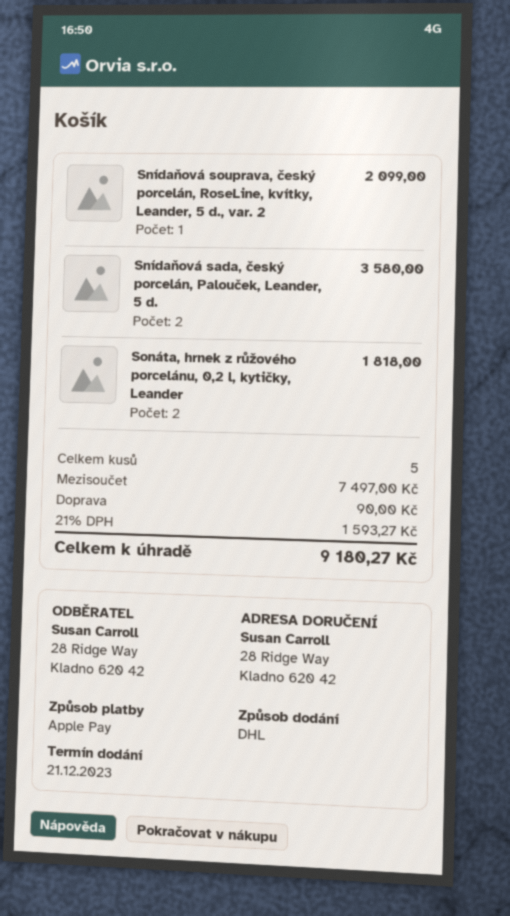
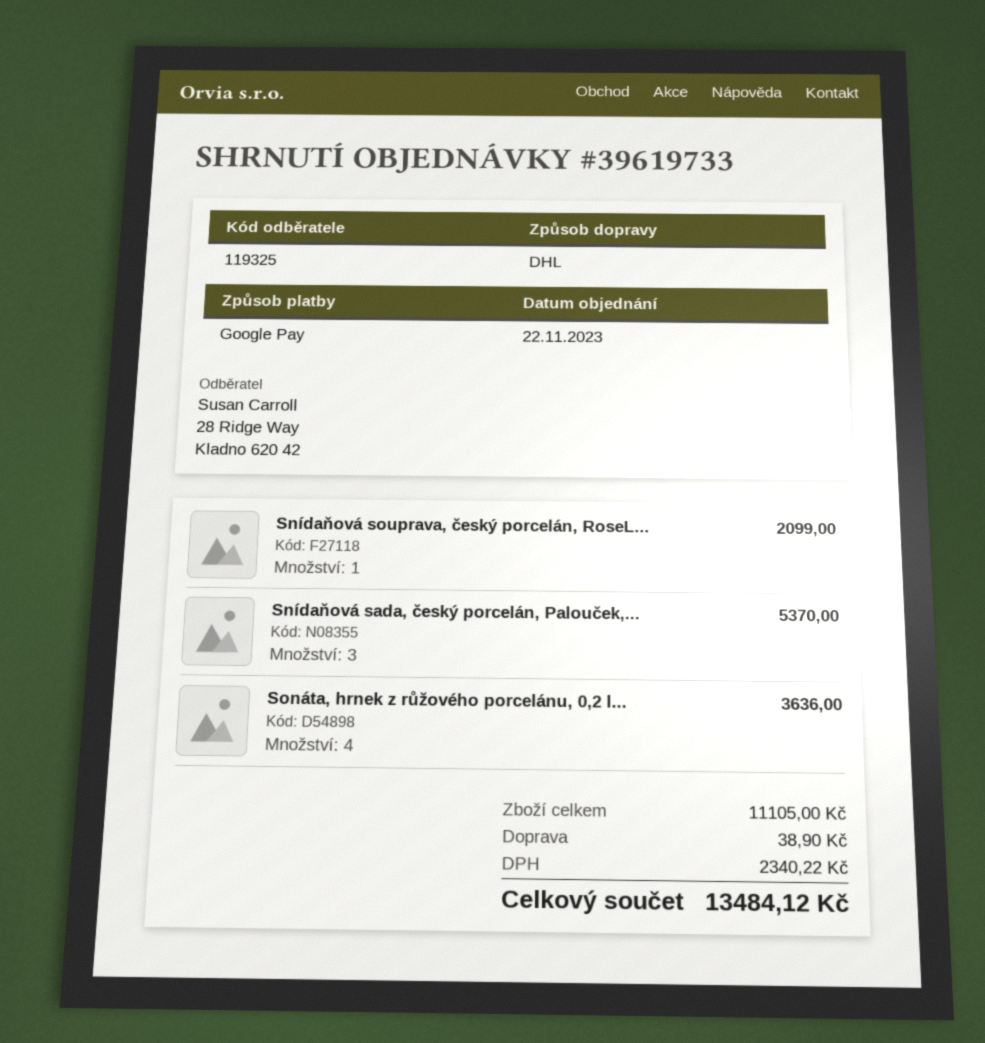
payment method: Apple Pay -> Google Pay
Snídaňová sada, český porcelán, Palouček, Leander, 5 d.: 2 for 3580.00 -> 3 for 5370.00
Sonáta, hrnek z růžového porcelánu, 0,2 l, kytičky, Leander: 2 for 1818.00 -> 4 for 3636.00
subtotal: 7497.00 -> 11105.00
shipping: 90.00 -> 38.90
tax: 1593.27 -> 2340.22
total: 9180.27 -> 13484.12

